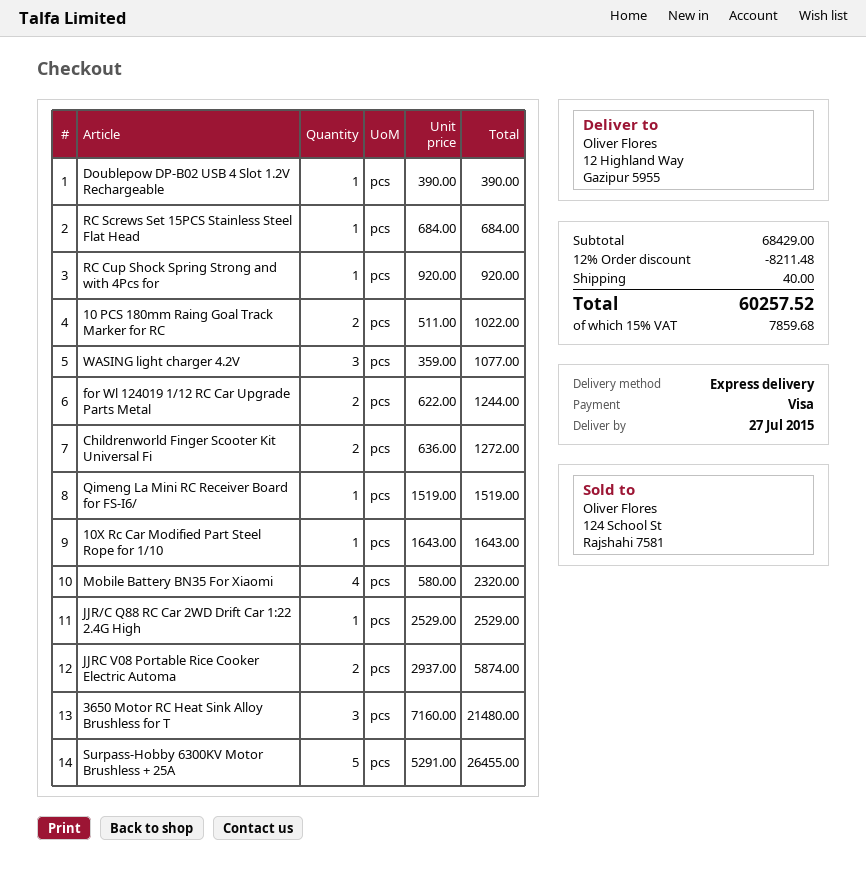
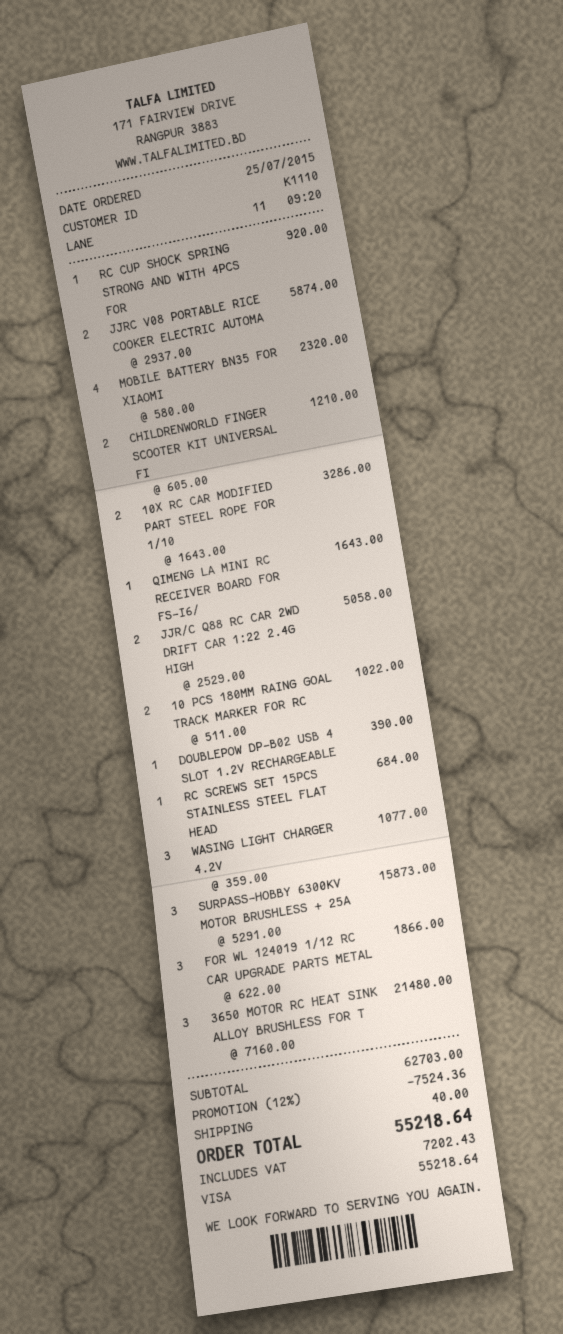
for Wl 124019 1/12 RC Car Upgrade Parts Metal: 2 x 622.00 = 1244.00 -> 3 x 622.00 = 1866.00
Childrenworld Finger Scooter Kit Universal Fi: 2 x 636.00 = 1272.00 -> 2 x 605.00 = 1210.00
Qimeng La Mini RC Receiver Board for FS‑I6/: 1 x 1519.00 = 1519.00 -> 1 x 1643.00 = 1643.00
10X Rc Car Modified Part Steel Rope for 1/10: 1 x 1643.00 = 1643.00 -> 2 x 1643.00 = 3286.00
JJR/C Q88 RC Car 2WD Drift Car 1:22 2.4G High: 1 x 2529.00 = 2529.00 -> 2 x 2529.00 = 5058.00
Surpass‑Hobby 6300KV Motor Brushless + 25A: 5 x 5291.00 = 26455.00 -> 3 x 5291.00 = 15873.00
subtotal: 68429.00 -> 62703.00
discount: 12% = 8211.48 -> 12% = 7524.36
tax: 7859.68 -> 7202.43
total: 60257.52 -> 55218.64

